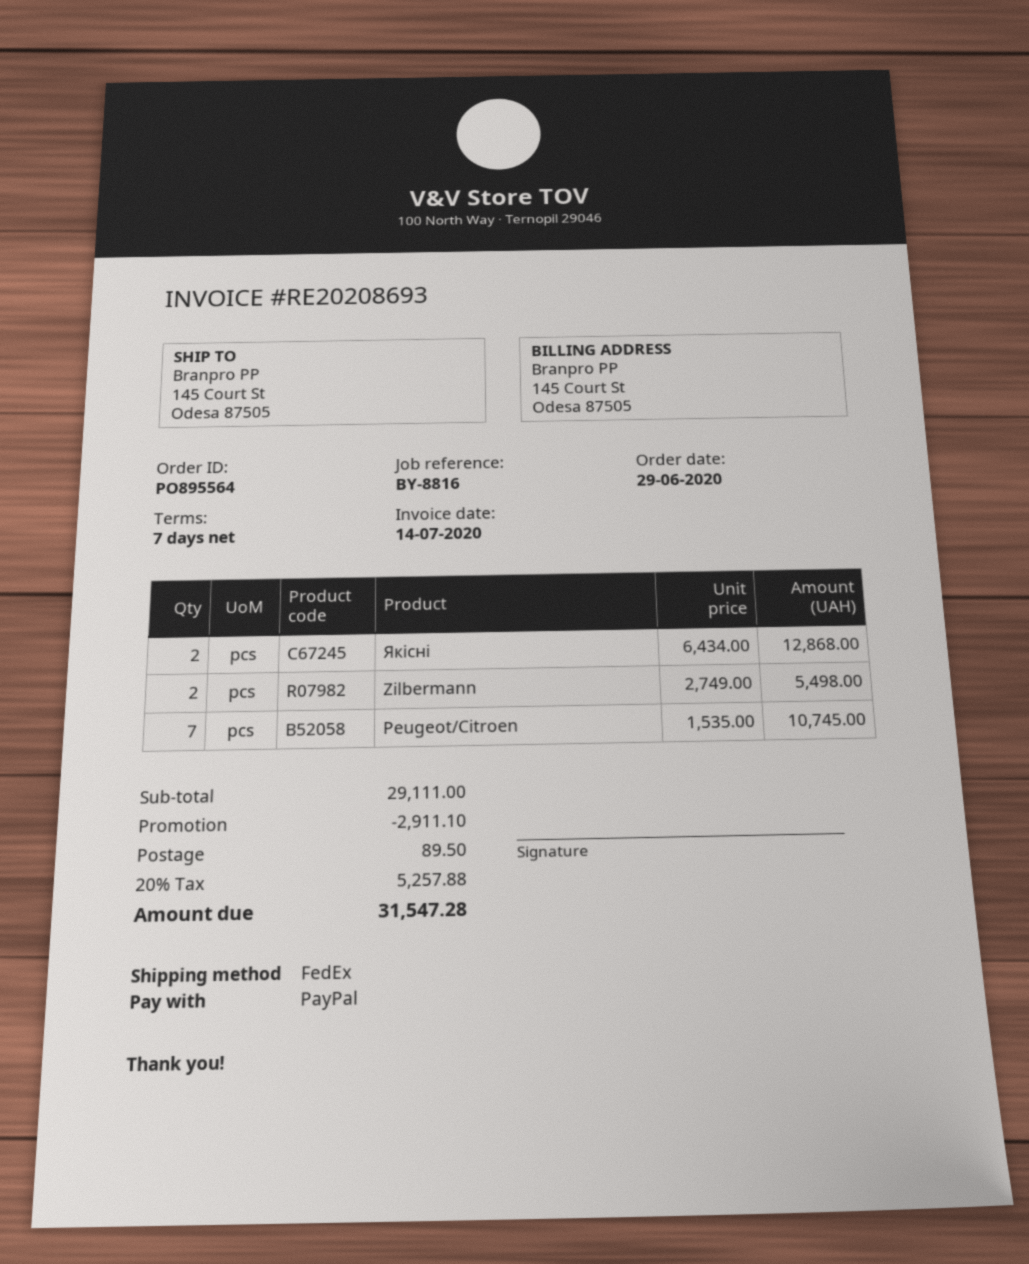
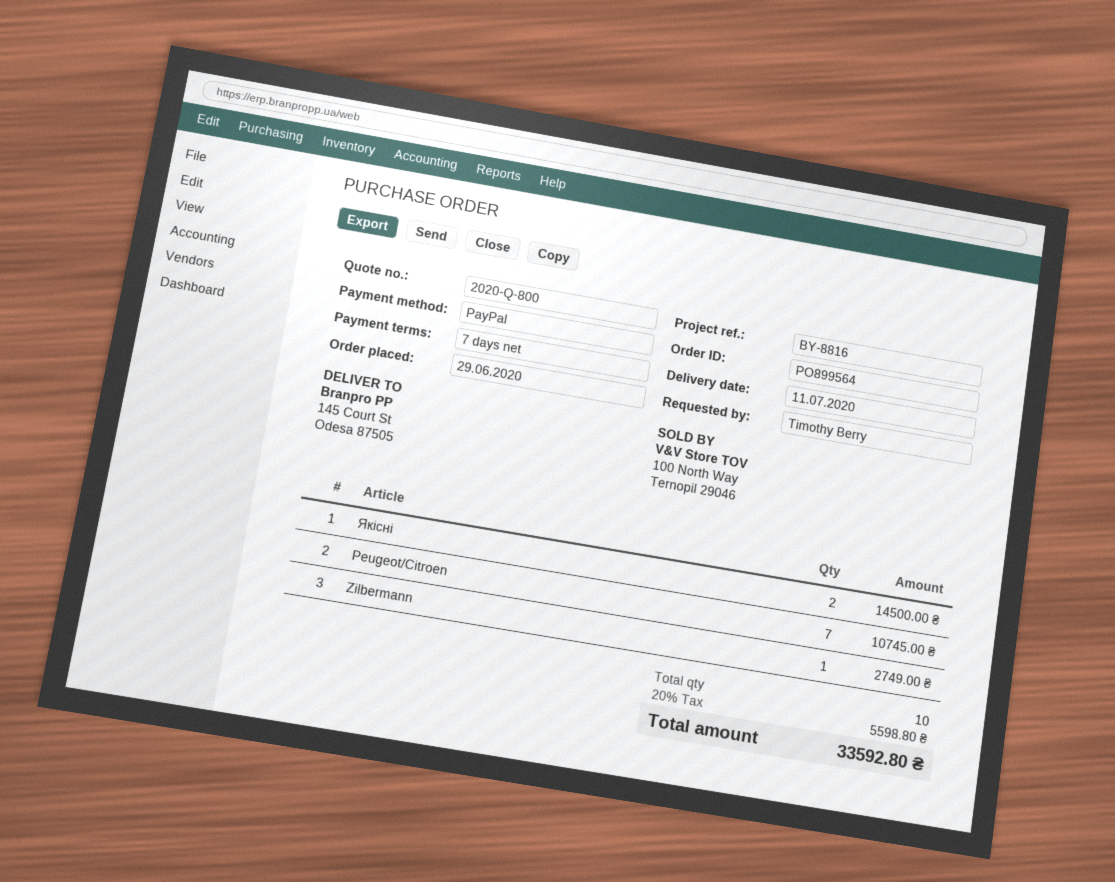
order number: PO895564 -> PO899564
Якісні: 2 for 12868.00 -> 2 for 14500.00
Zilbermann: 2 for 5498.00 -> 1 for 2749.00
discount: 2911.10 -> none
shipping: 89.50 -> none
tax: 20% = 5257.88 -> 20% = 5598.80
total: 31547.28 -> 33592.80

